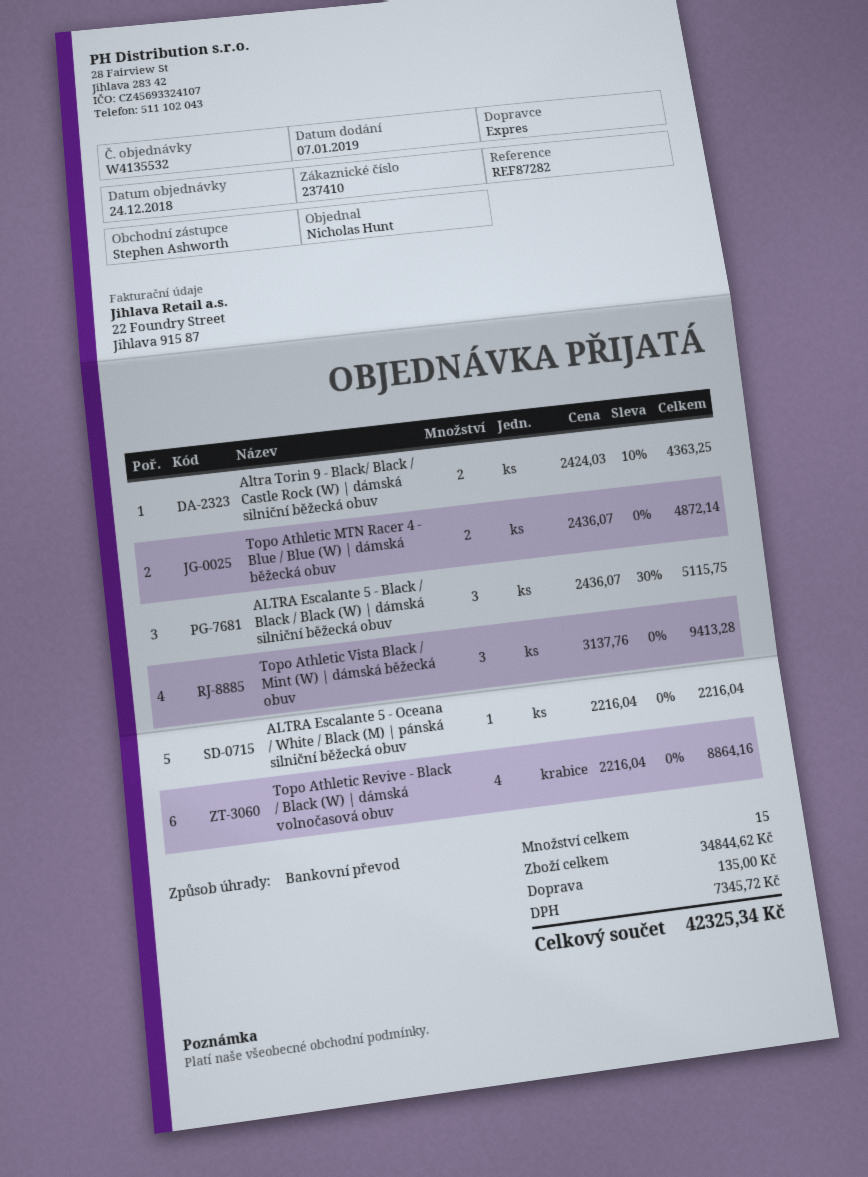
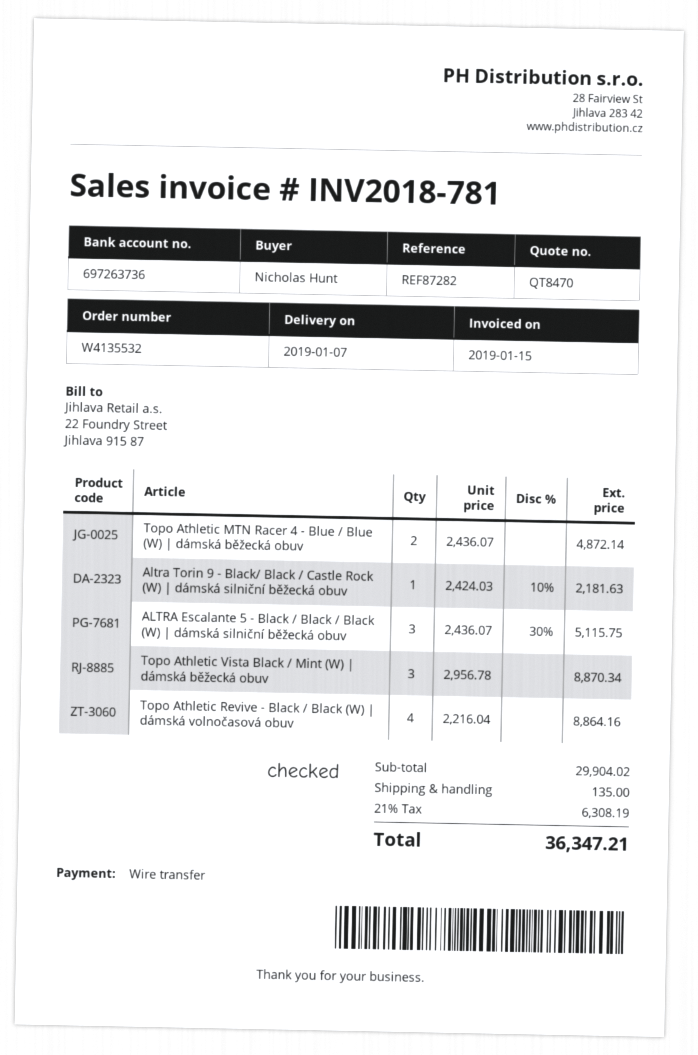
Altra Torin 9 - Black/ Black / Castle Rock (W) | dámská silniční běžecká obuv: 2 x 2424.03 - 10% = 4363.25 -> 1 x 2424.03 - 10% = 2181.63
Topo Athletic Vista Black / Mint (W) | dámská běžecká obuv: 3 x 3137.76 = 9413.28 -> 3 x 2956.78 = 8870.34
ALTRA Escalante 5 - Oceana / White / Black (M) | pánská silniční běžecká obuv: 1 x 2216.04 = 2216.04 -> none
subtotal: 34844.62 -> 29904.02
tax: 7345.72 -> 6308.19
total: 42325.34 -> 36347.21

